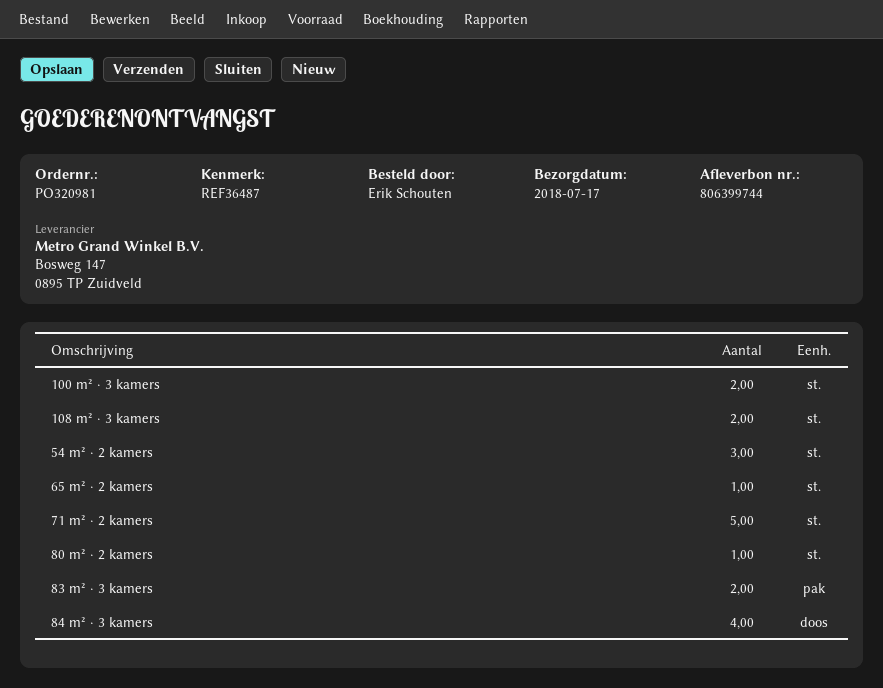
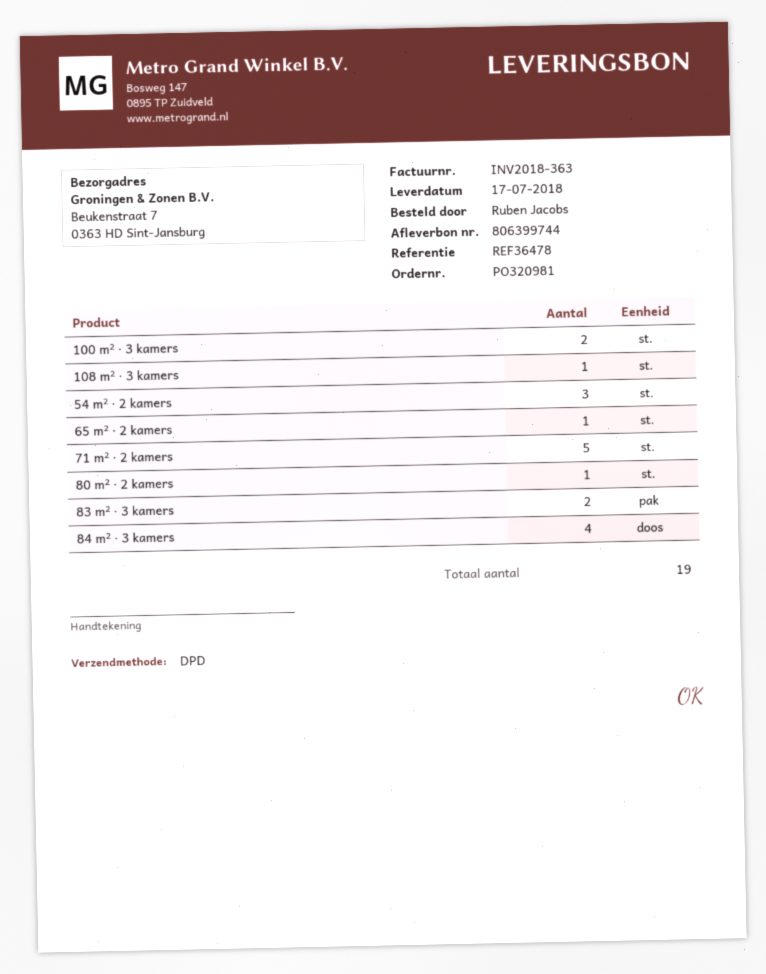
reference: REF36487 -> REF36478
ordered by: Erik Schouten -> Ruben Jacobs
108 m² · 3 kamers: 2 -> 1

